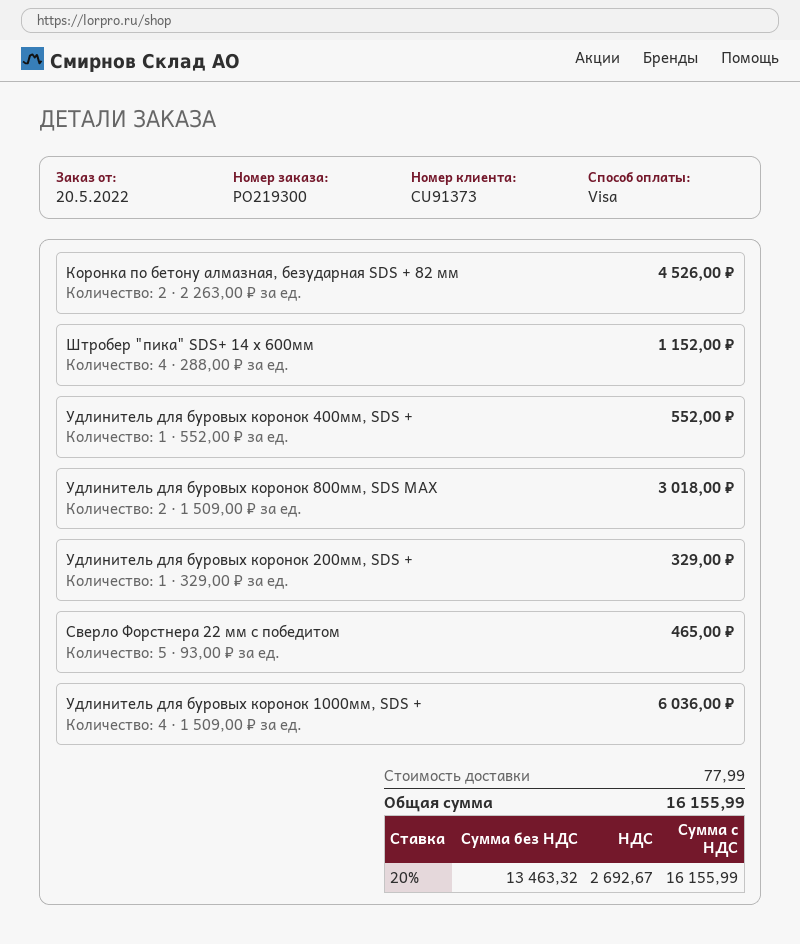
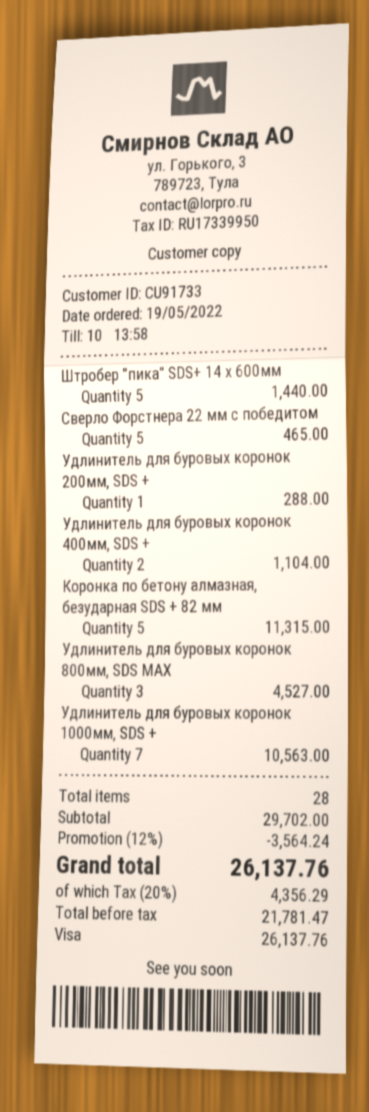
order date: 2022-05-20 -> 2022-05-19
customer number: CU91373 -> CU91733
Коронка по бетону алмазная, безударная SDS + 82 мм: 2 for 4526.00 -> 5 for 11315.00
Штробер "пика" SDS+ 14 х 600мм: 4 for 1152.00 -> 5 for 1440.00
Удлинитель для буровых коронок 400мм, SDS +: 1 for 552.00 -> 2 for 1104.00
Удлинитель для буровых коронок 800мм, SDS МАХ: 2 for 3018.00 -> 3 for 4527.00
Удлинитель для буровых коронок 200мм, SDS +: 1 for 329.00 -> 1 for 288.00
Удлинитель для буровых коронок 1000мм, SDS +: 4 for 6036.00 -> 7 for 10563.00
discount: none -> 12% = 3564.24
shipping: 77.99 -> none
net: 13463.32 -> 21781.47
tax: 20% = 2692.67 -> 20% = 4356.29
total: 16155.99 -> 26137.76

